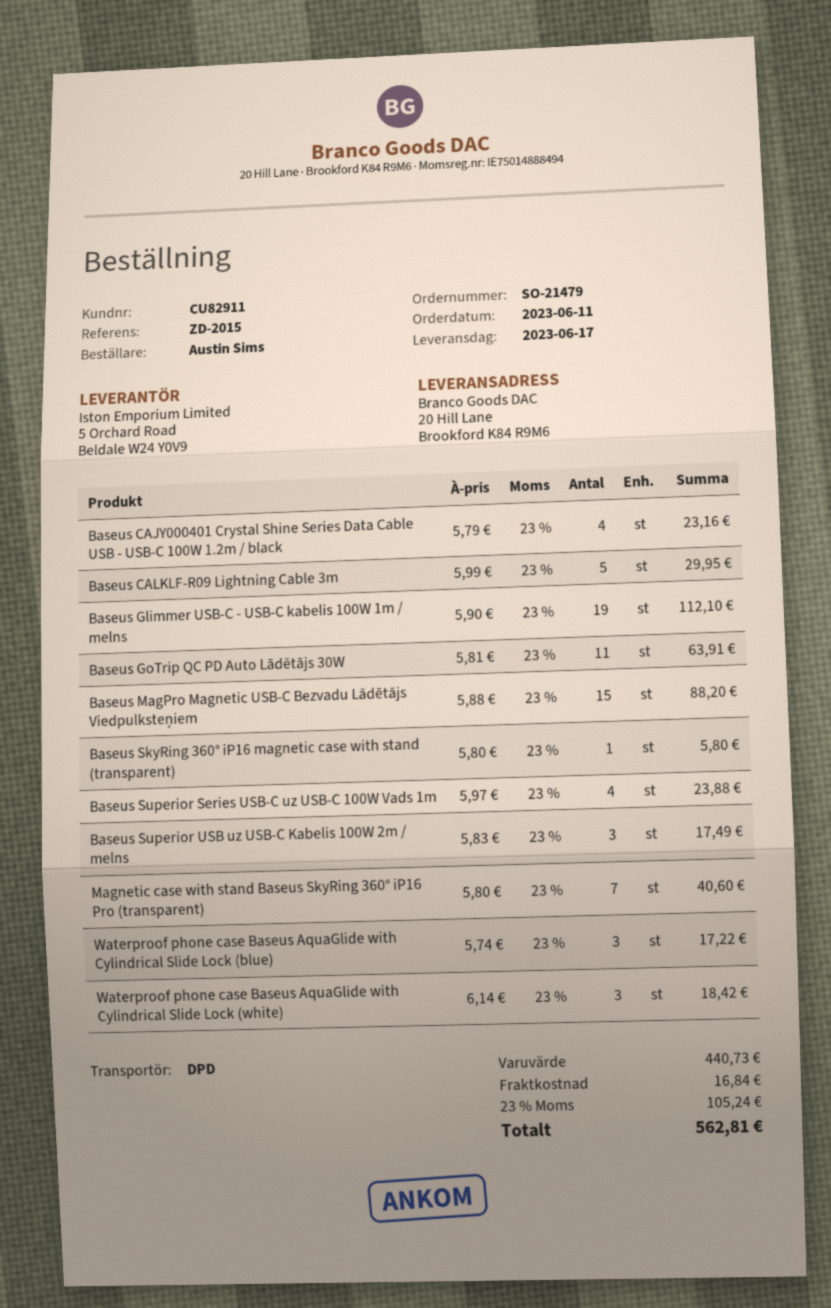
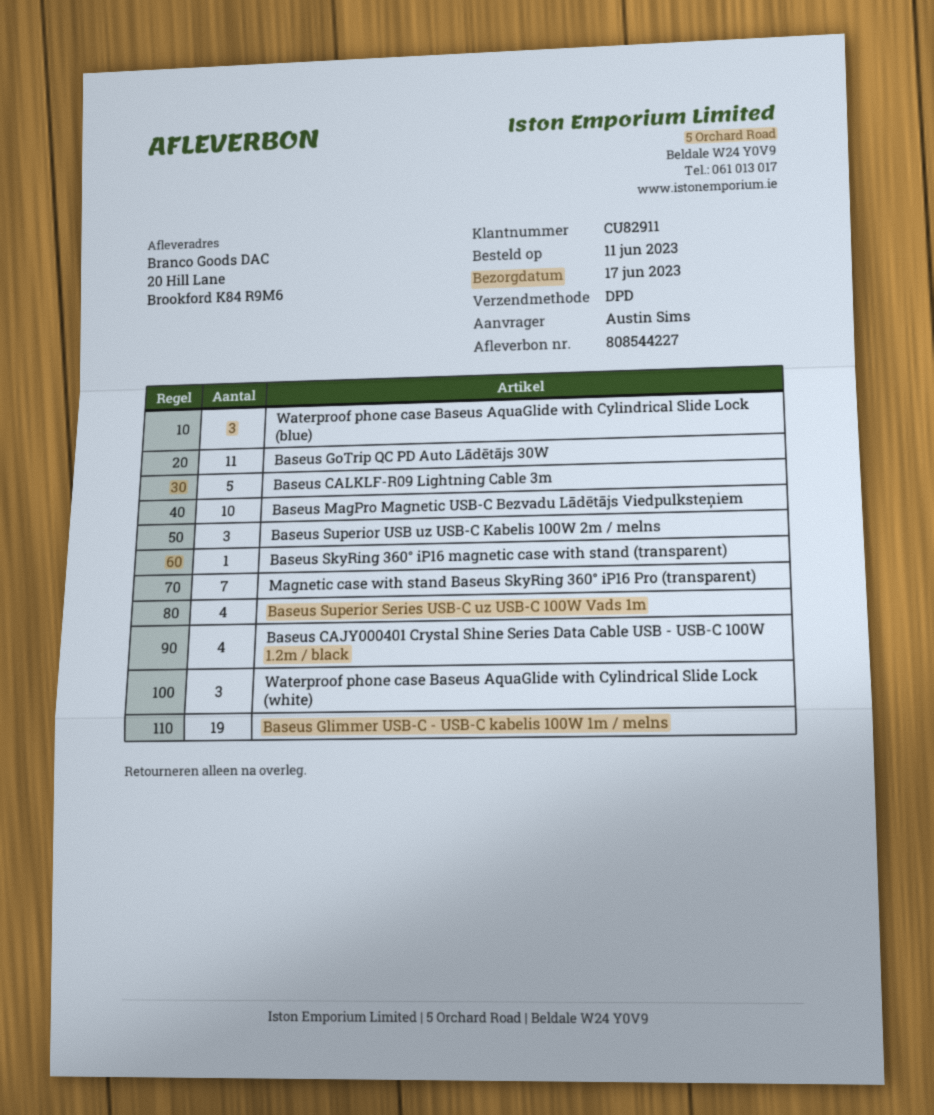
Baseus MagPro Magnetic USB-C Bezvadu Lādētājs Viedpulksteņiem: 15 -> 10

